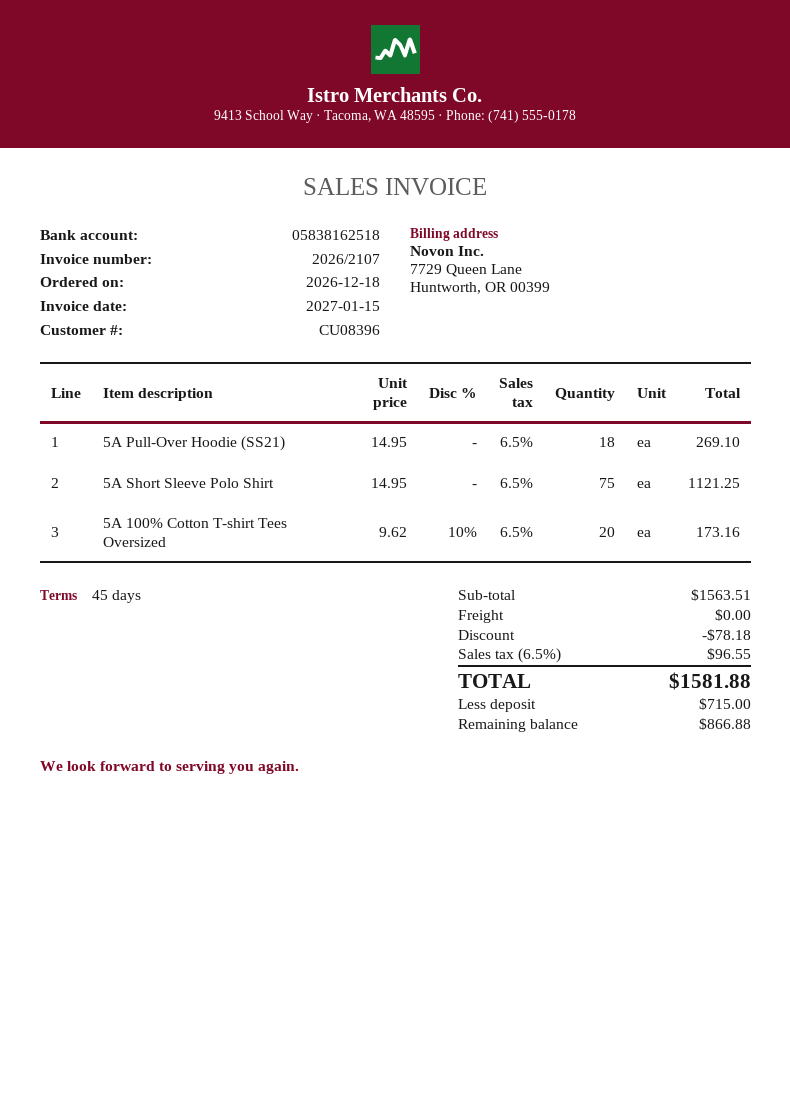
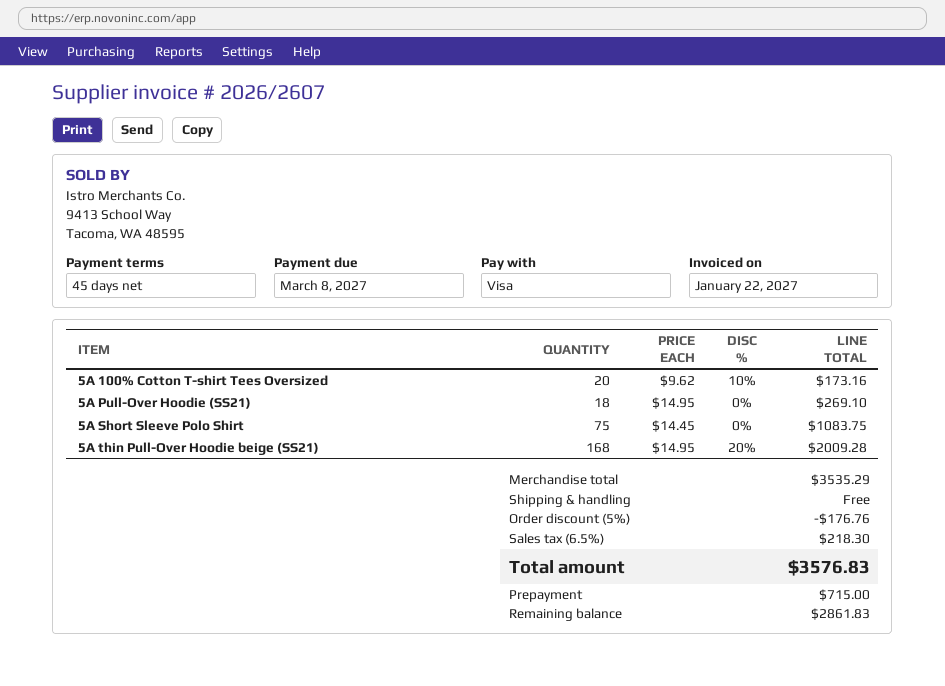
invoice number: 2026/2107 -> 2026/2607
invoice date: 2027-01-15 -> 2027-01-22
5A Short Sleeve Polo Shirt: 75 x 14.95 = 1121.25 -> 75 x 14.45 = 1083.75
5A thin Pull-Over Hoodie beige (SS21): none -> 168 x 14.95 - 20% = 2009.28
subtotal: 1563.51 -> 3535.29
discount: 78.18 -> 176.76
tax: 6.5% = 96.55 -> 6.5% = 218.30
total: 1581.88 -> 3576.83
balance: 866.88 -> 2861.83

